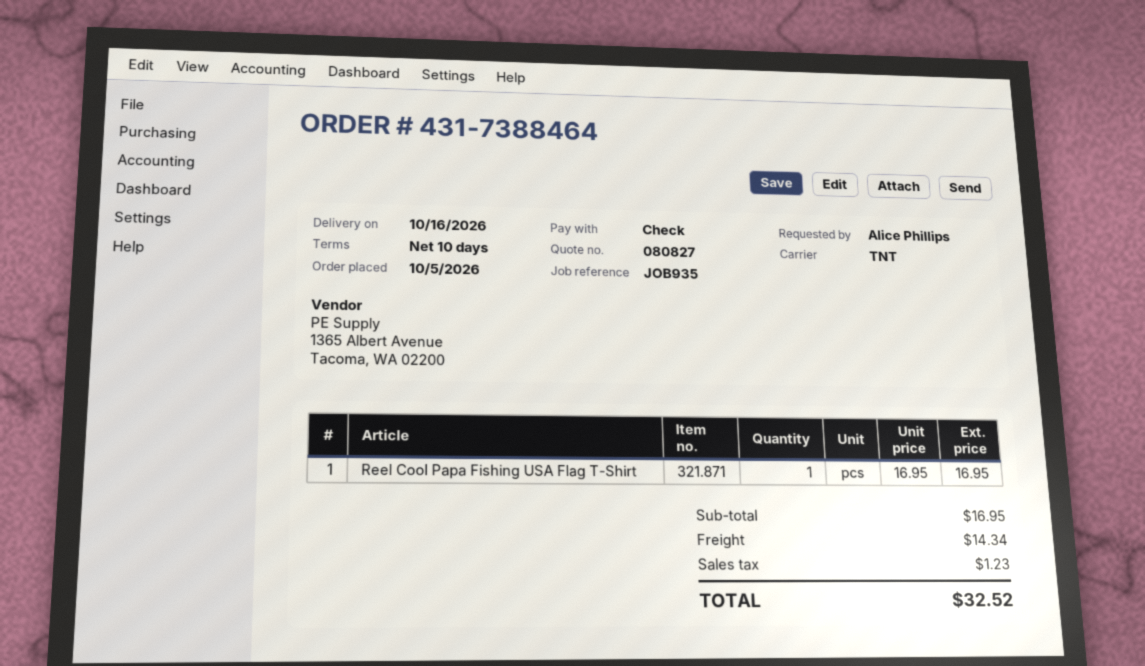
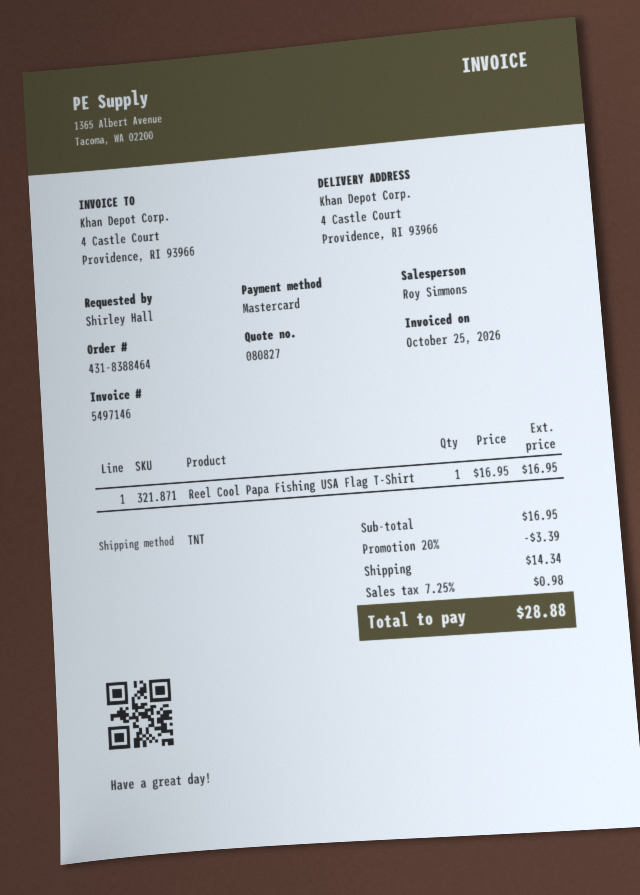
order number: 431-7388464 -> 431-8388464
ordered by: Alice Phillips -> Shirley Hall
payment method: cheque -> Mastercard
discount: none -> 20% = 3.39
tax: 1.23 -> 0.98
total: 32.52 -> 28.88

